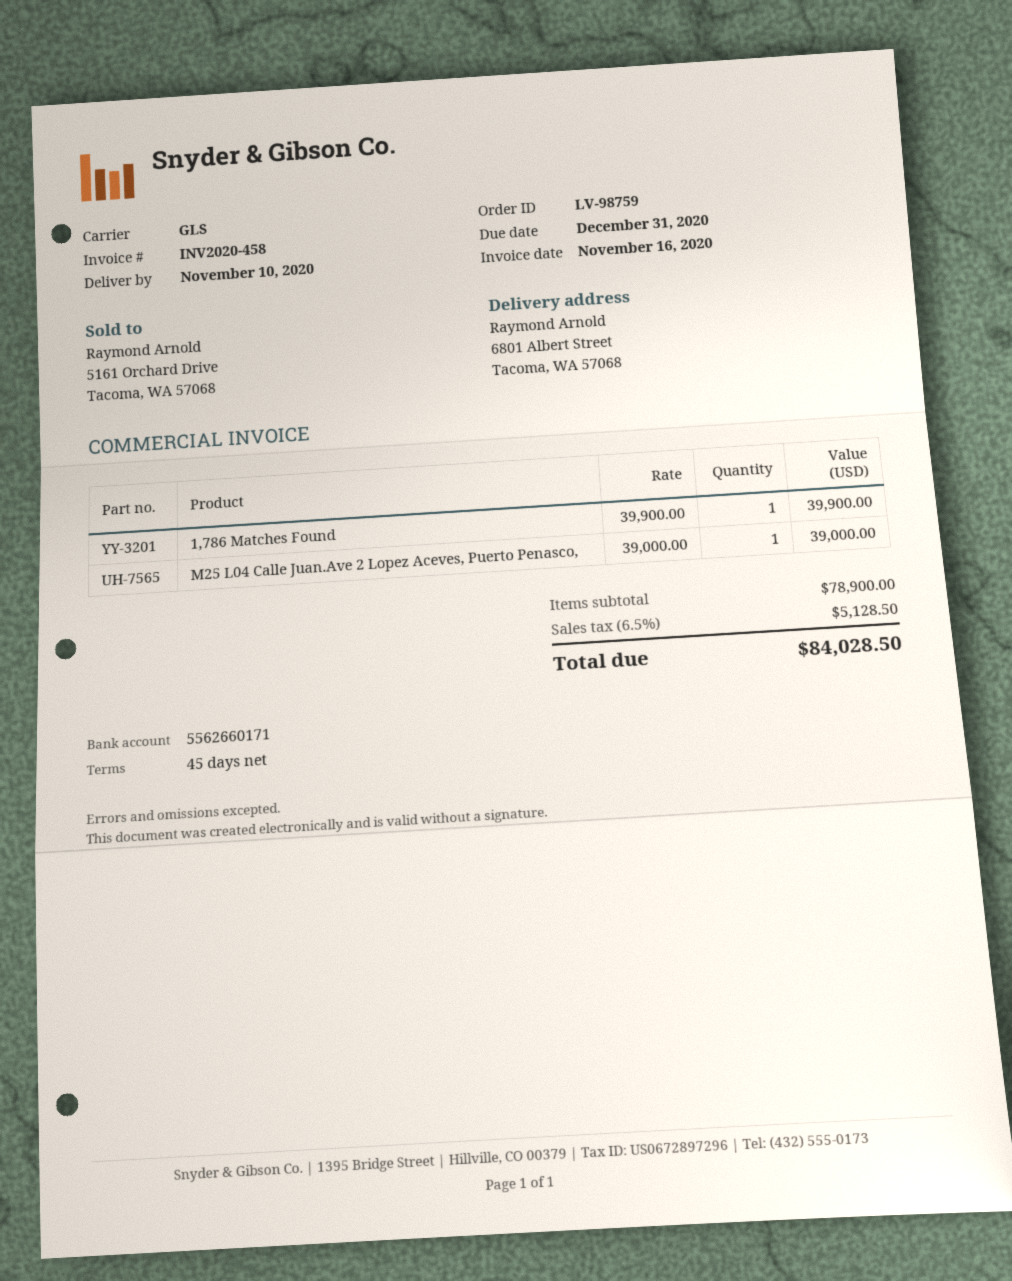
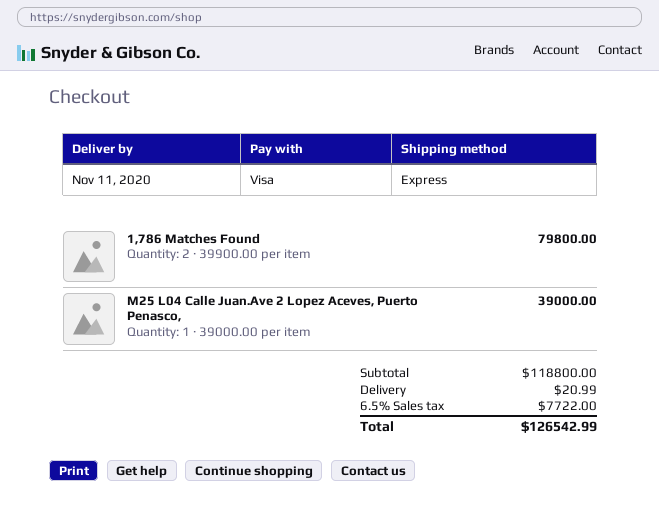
delivery date: 2020-11-10 -> 2020-11-11
shipping method: GLS -> express
1,786 Matches Found: 1 x 39900.00 = 39900.00 -> 2 x 39900.00 = 79800.00
subtotal: 78900.00 -> 118800.00
shipping: none -> 20.99
tax: 6.5% = 5128.50 -> 6.5% = 7722.00
total: 84028.50 -> 126542.99

